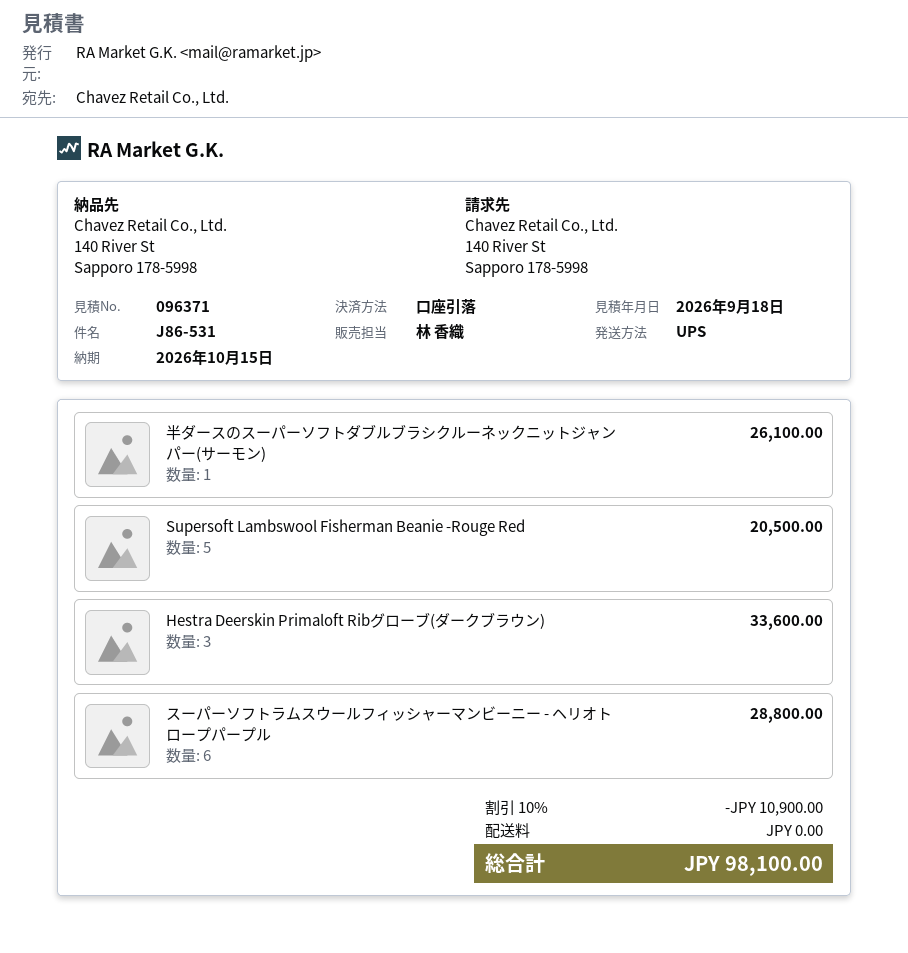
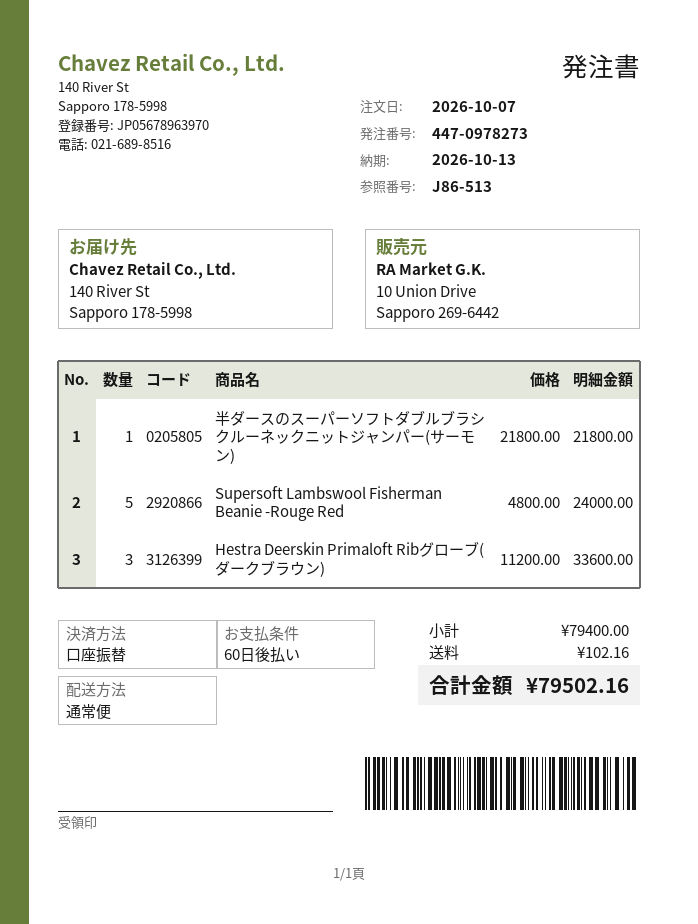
delivery date: 2026-10-15 -> 2026-10-13
reference: J86-531 -> J86-513
shipping method: UPS -> standard
半ダースのスーパーソフトダブルブラシクルーネックニットジャンパー(サーモン): 1 for 26100.00 -> 1 for 21800.00
Supersoft Lambswool Fisherman Beanie -Rouge Red: 5 for 20500.00 -> 5 for 24000.00
スーパーソフトラムスウールフィッシャーマンビーニー - ヘリオトロープパープル: 6 for 28800.00 -> none
discount: 10% = 10900.00 -> none
shipping: 0.00 -> 102.16
total: 98100.00 -> 79502.16

